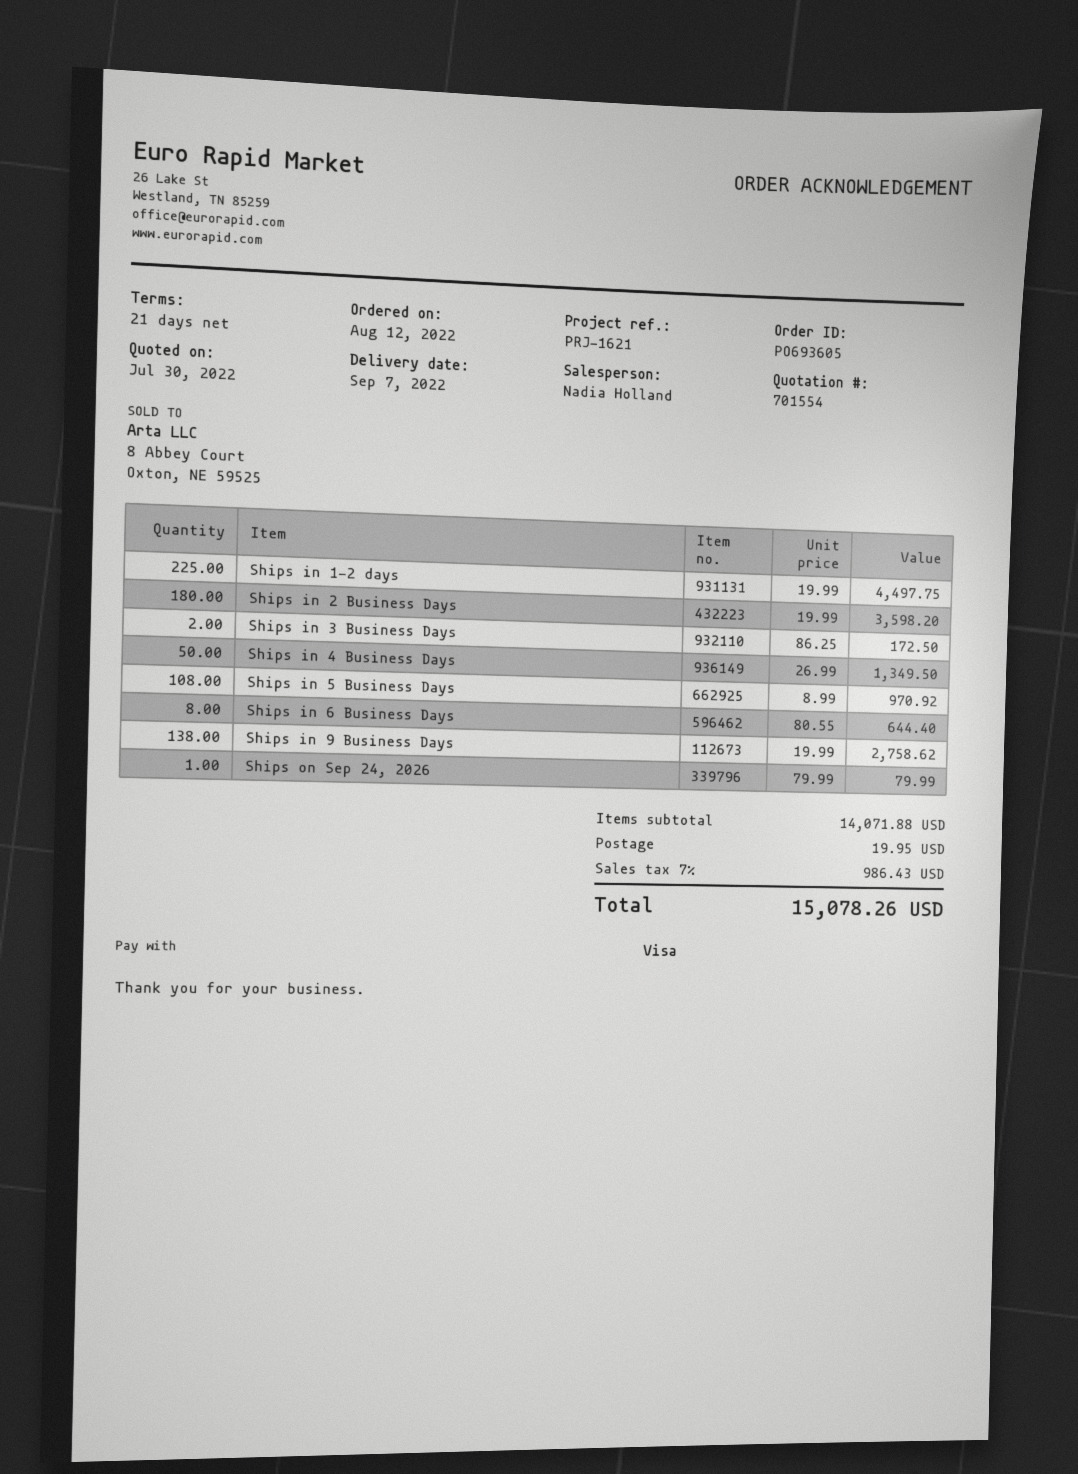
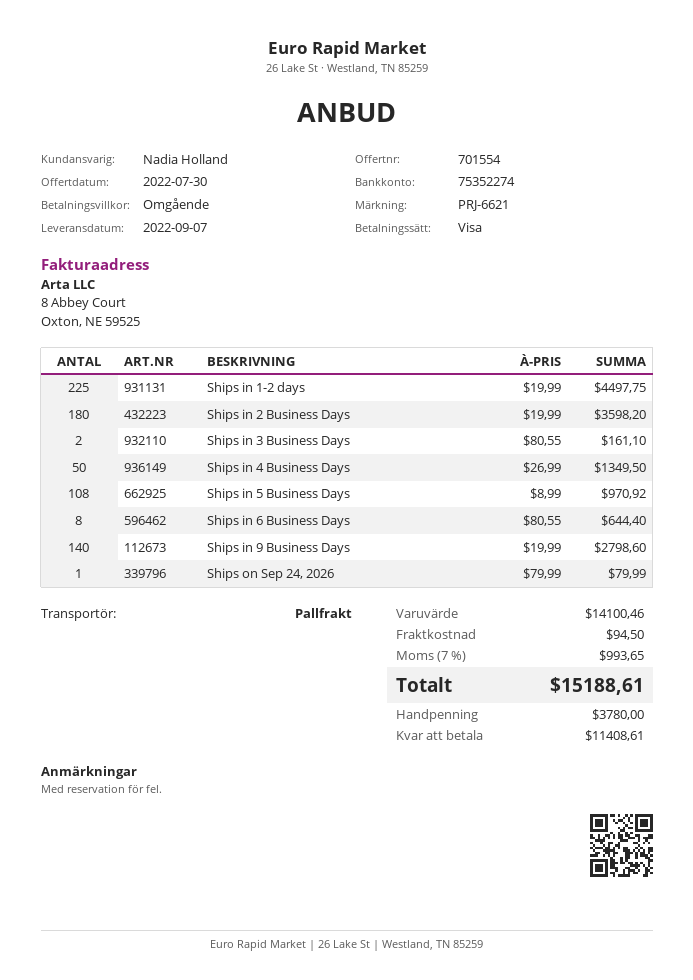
payment terms: 21 days -> on receipt
reference: PRJ-1621 -> PRJ-6621
Ships in 3 Business Days: 2 x 86.25 = 172.50 -> 2 x 80.55 = 161.10
Ships in 9 Business Days: 138 x 19.99 = 2758.62 -> 140 x 19.99 = 2798.60
subtotal: 14071.88 -> 14100.46
shipping: 19.95 -> 94.50
tax: 7% = 986.43 -> 7% = 993.65
total: 15078.26 -> 15188.61

